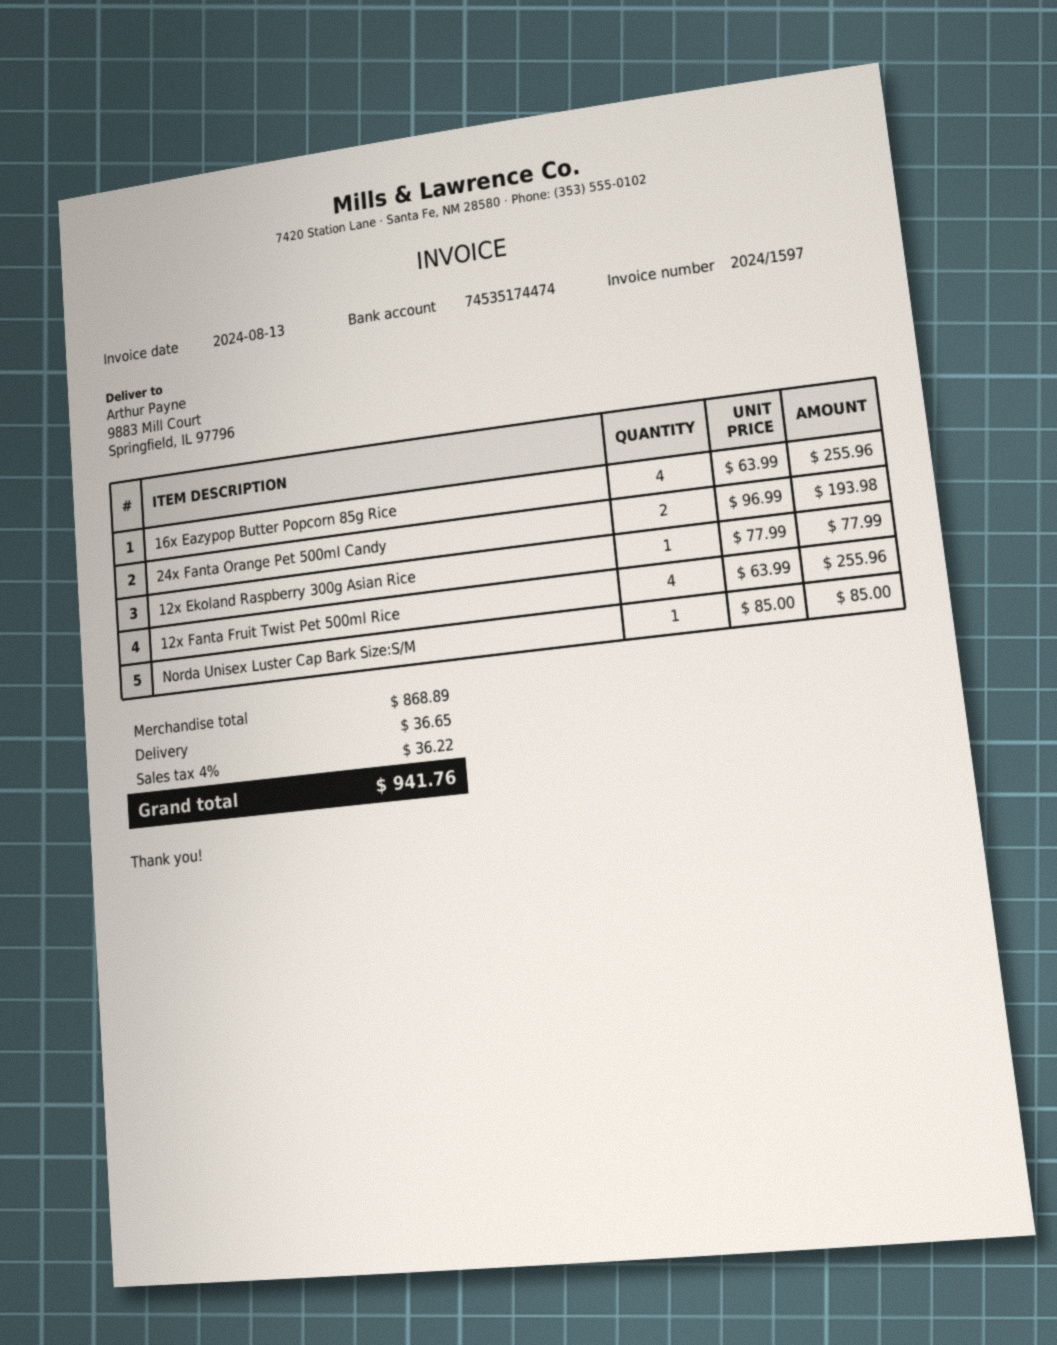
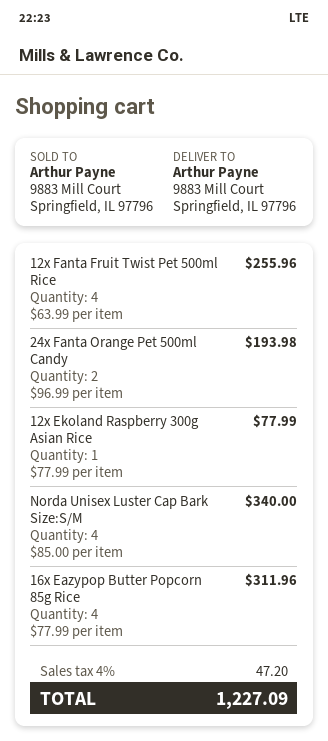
16x Eazypop Butter Popcorn 85g Rice: 4 x 63.99 = 255.96 -> 4 x 77.99 = 311.96
Norda Unisex Luster Cap Bark Size:S/M: 1 x 85.00 = 85.00 -> 4 x 85.00 = 340.00
shipping: 36.65 -> none
tax: 4% = 36.22 -> 4% = 47.20
total: 941.76 -> 1227.09

